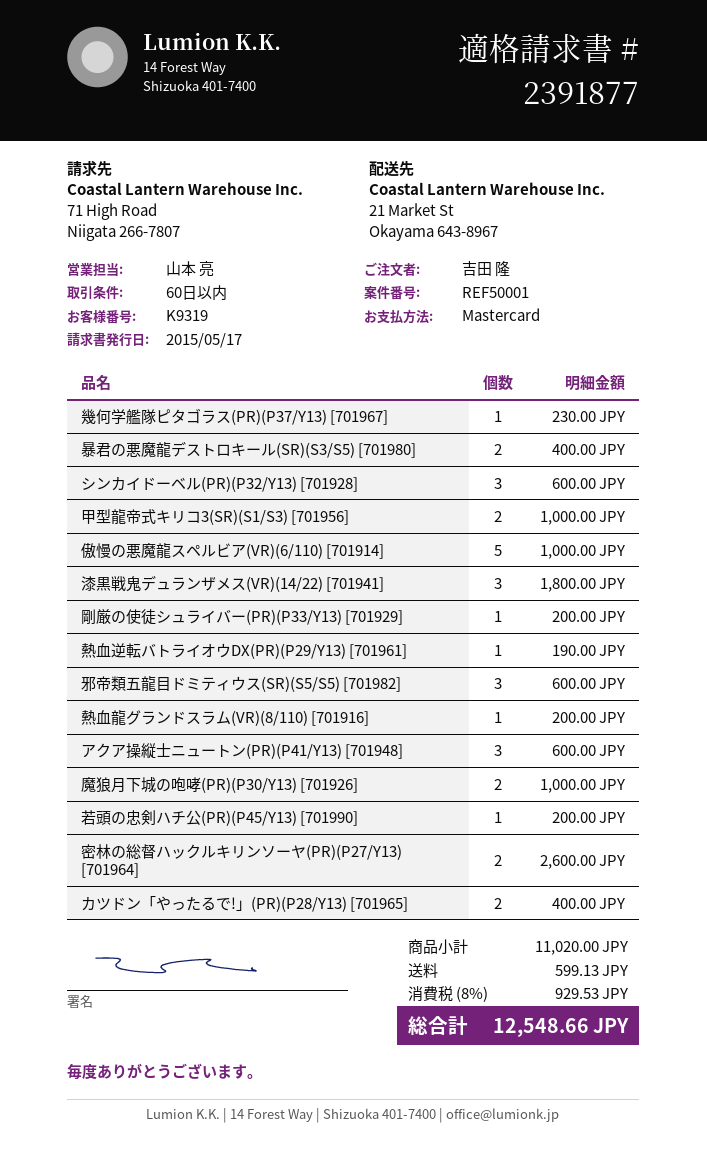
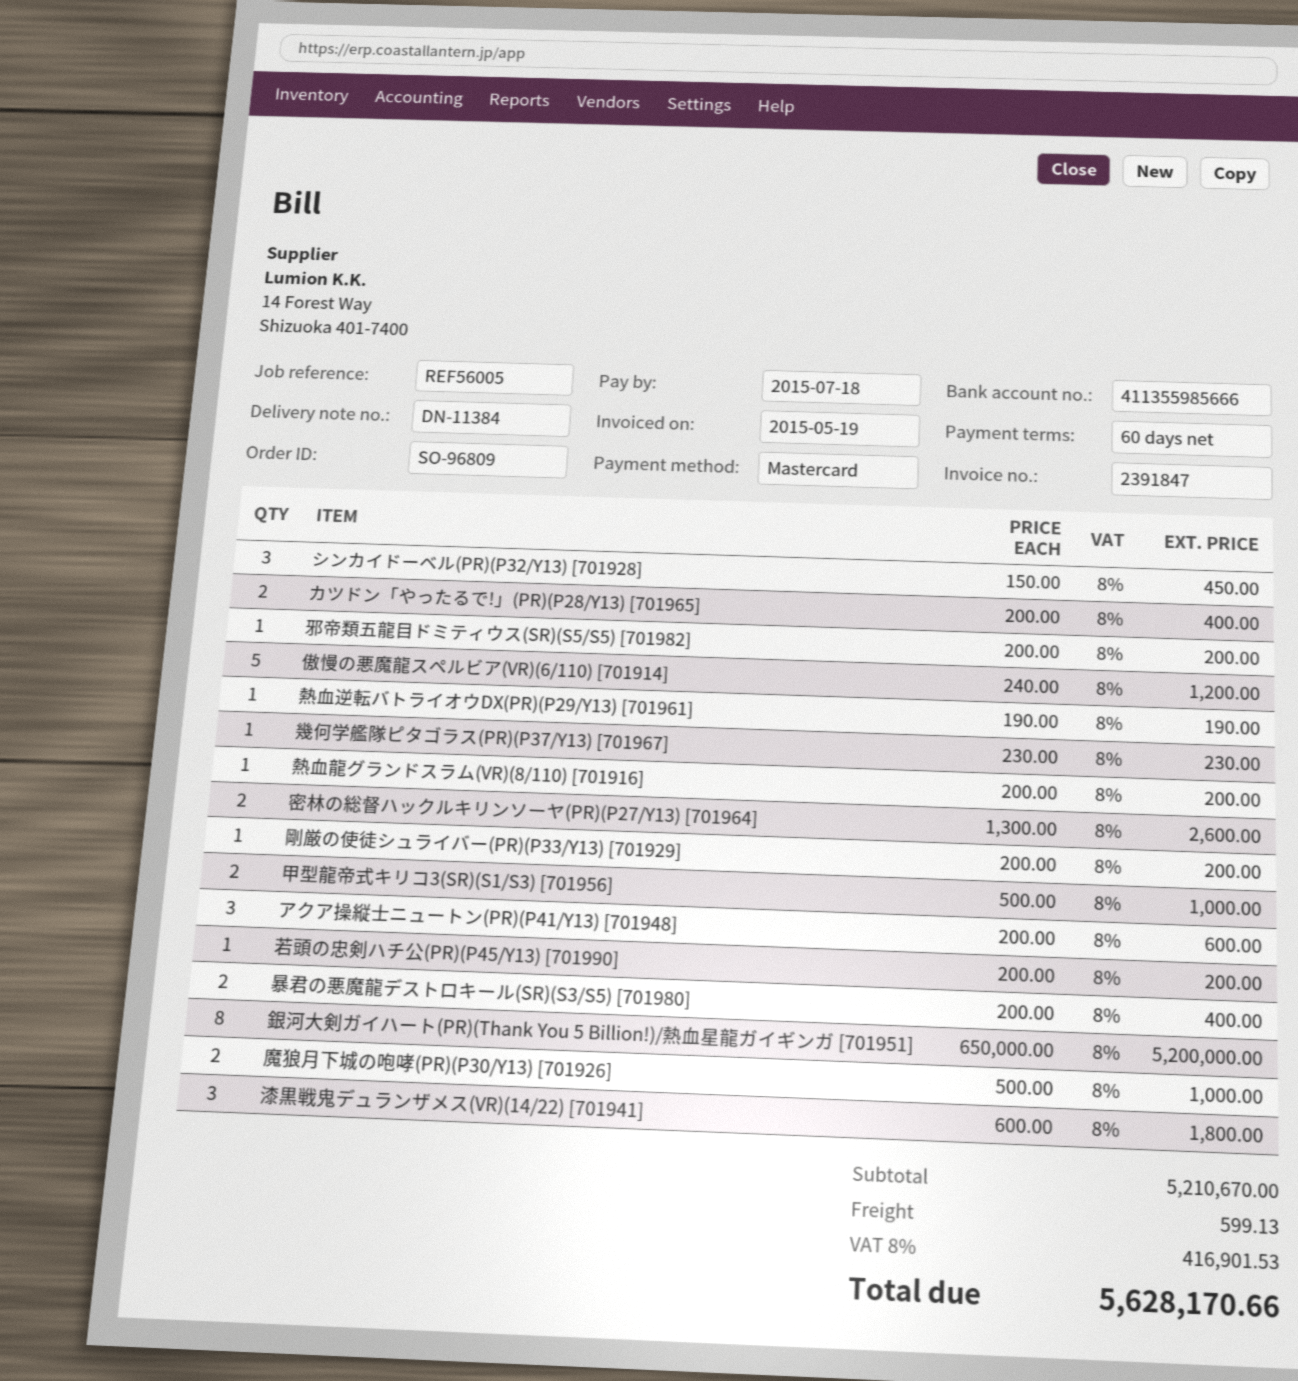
invoice number: 2391877 -> 2391847
invoice date: 2015-05-17 -> 2015-05-19
reference: REF50001 -> REF56005
シンカイドーベル(PR)(P32/Y13) [701928]: 3 for 600.00 -> 3 for 450.00
傲慢の悪魔龍スペルビア(VR)(6/110) [701914]: 5 for 1000.00 -> 5 for 1200.00
邪帝類五龍目ドミティウス(SR)(S5/S5) [701982]: 3 for 600.00 -> 1 for 200.00
銀河大剣ガイハート(PR)(Thank You 5 Billion!)/熱血星龍ガイギンガ [701951]: none -> 8 for 5200000.00
subtotal: 11020.00 -> 5210670.00
tax: 8% = 929.53 -> 8% = 416901.53
total: 12548.66 -> 5628170.66

